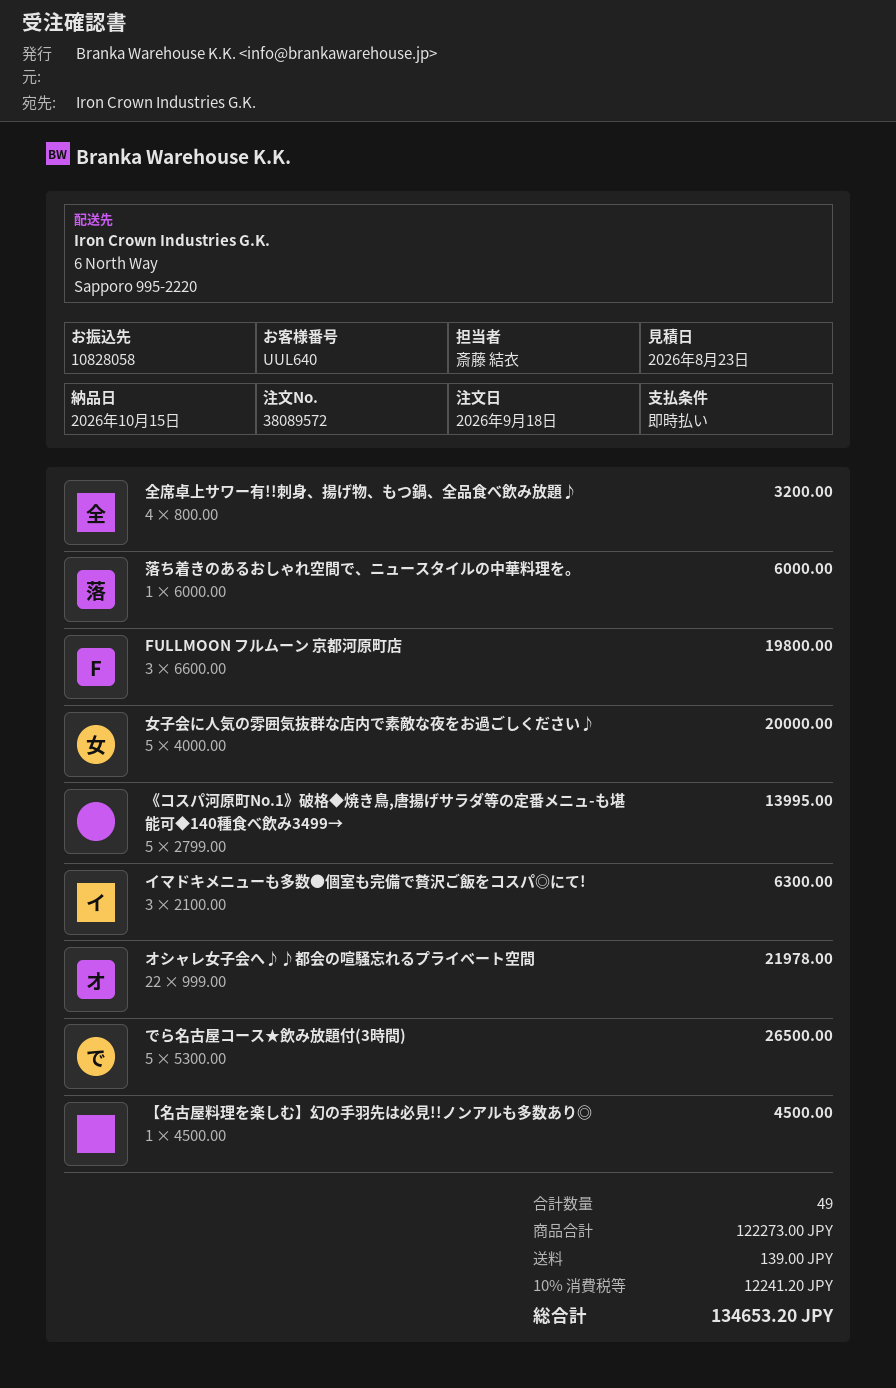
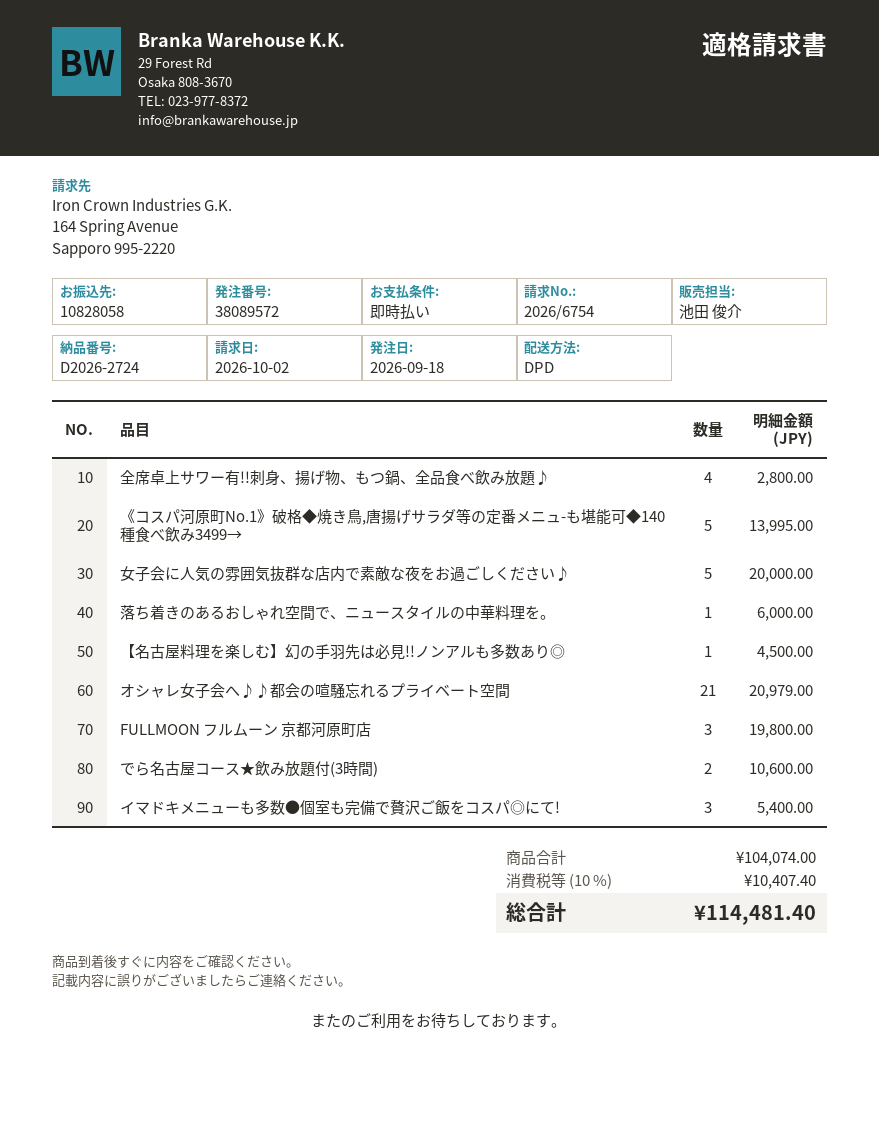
sales rep: 斎藤 結衣 -> 池田 俊介
全席卓上サワー有!!刺身、揚げ物、もつ鍋、全品食べ飲み放題♪: 4 for 3200.00 -> 4 for 2800.00
イマドキメニューも多数●個室も完備で贅沢ご飯をコスパ◎にて!: 3 for 6300.00 -> 3 for 5400.00
オシャレ女子会へ♪♪都会の喧騒忘れるプライベート空間: 22 for 21978.00 -> 21 for 20979.00
でら名古屋コース★飲み放題付(3時間): 5 for 26500.00 -> 2 for 10600.00
subtotal: 122273.00 -> 104074.00
shipping: 139.00 -> none
tax: 10% = 12241.20 -> 10% = 10407.40
total: 134653.20 -> 114481.40

